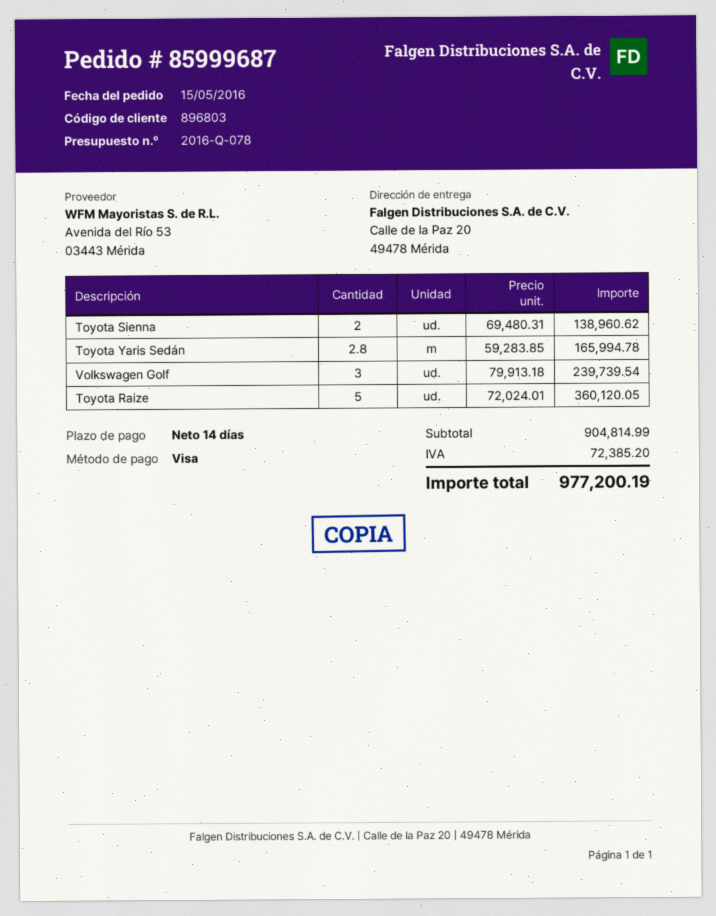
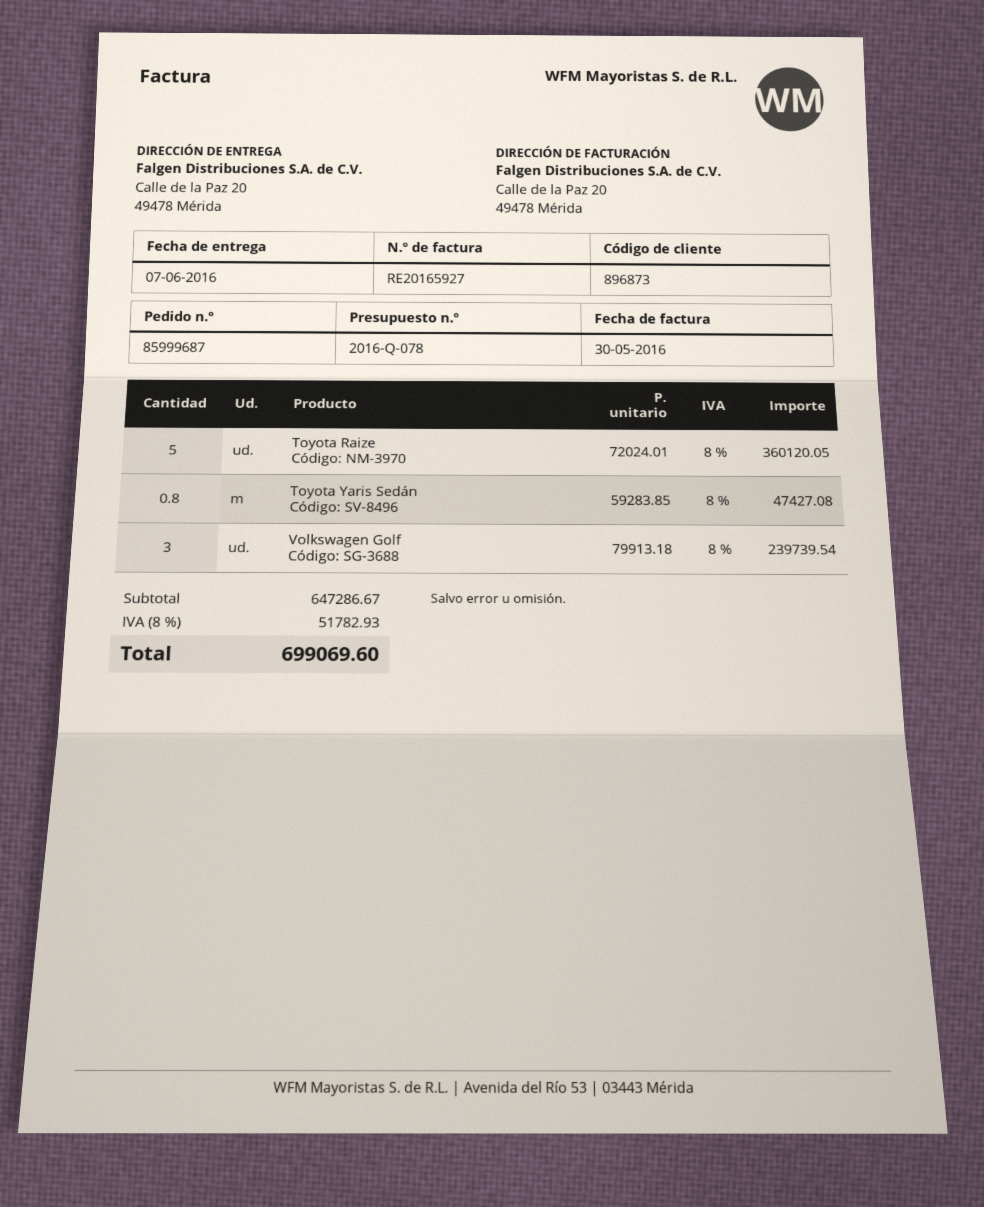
customer number: 896803 -> 896873
Toyota Sienna: 2 x 69480.31 = 138960.62 -> none
Toyota Yaris Sedán: 2.8 x 59283.85 = 165994.78 -> 0.8 x 59283.85 = 47427.08
subtotal: 904814.99 -> 647286.67
tax: 72385.20 -> 51782.93
total: 977200.19 -> 699069.60

